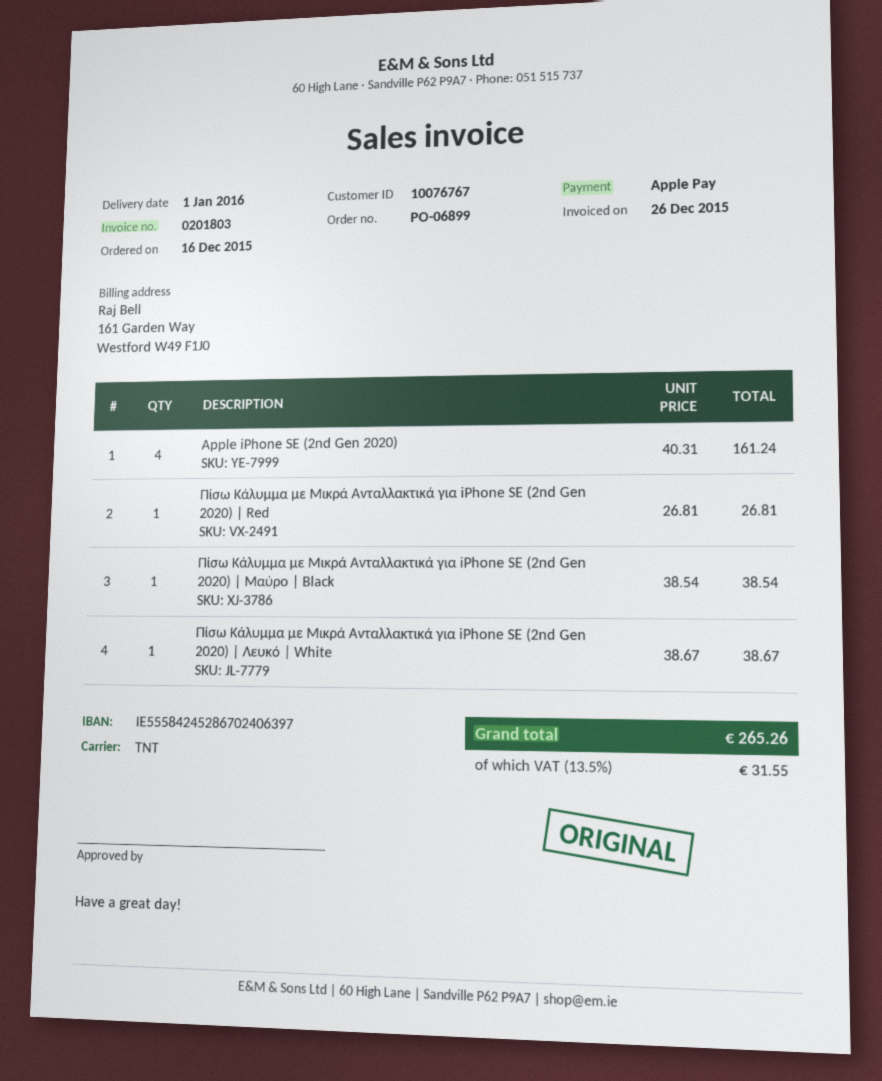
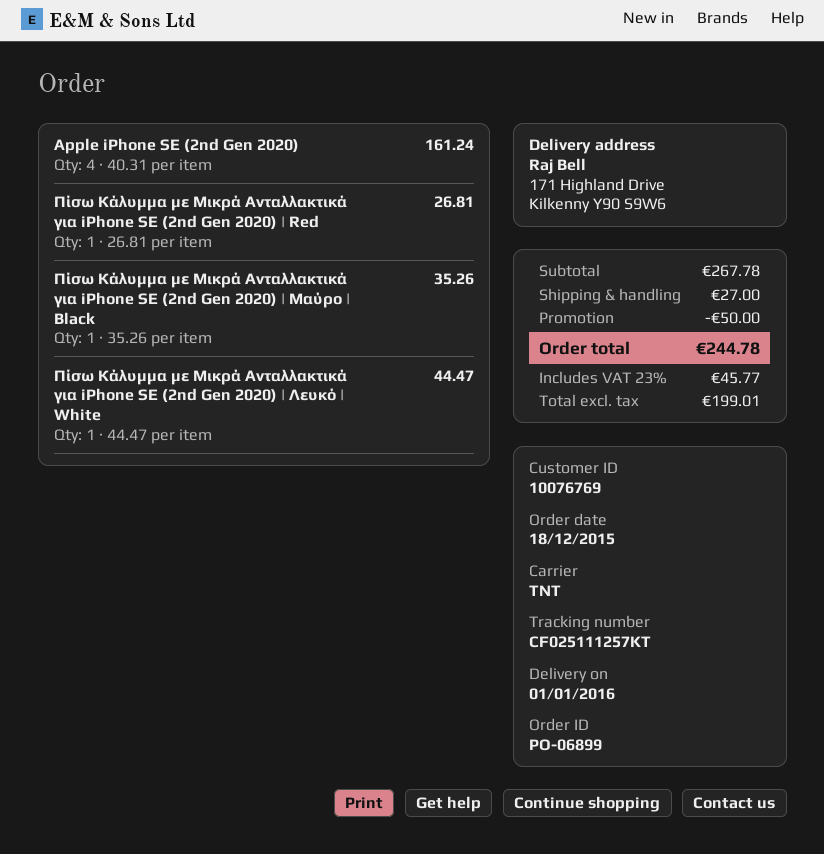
order date: 2015-12-16 -> 2015-12-18
customer number: 10076767 -> 10076769
Πίσω Κάλυμμα με Μικρά Ανταλλακτικά για iPhone SE (2nd Gen 2020) | Μαύρο | Black: 1 x 38.54 = 38.54 -> 1 x 35.26 = 35.26
Πίσω Κάλυμμα με Μικρά Ανταλλακτικά για iPhone SE (2nd Gen 2020) | Λευκό | White: 1 x 38.67 = 38.67 -> 1 x 44.47 = 44.47
discount: none -> 50.00
shipping: none -> 27.00
tax: 13.5% = 31.55 -> 23% = 45.77
total: 265.26 -> 244.78

